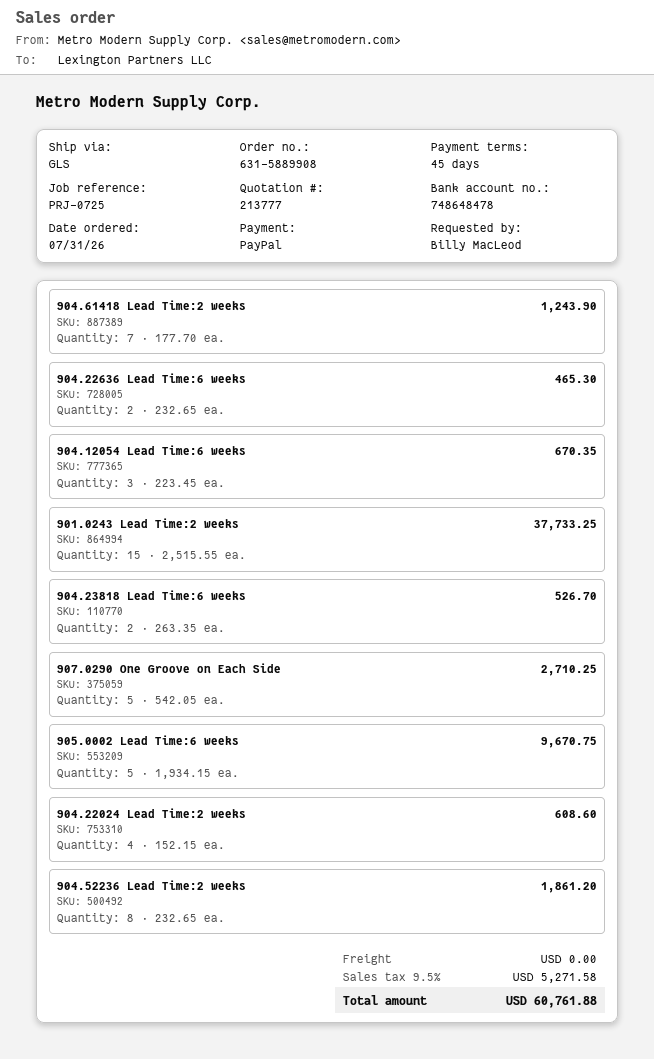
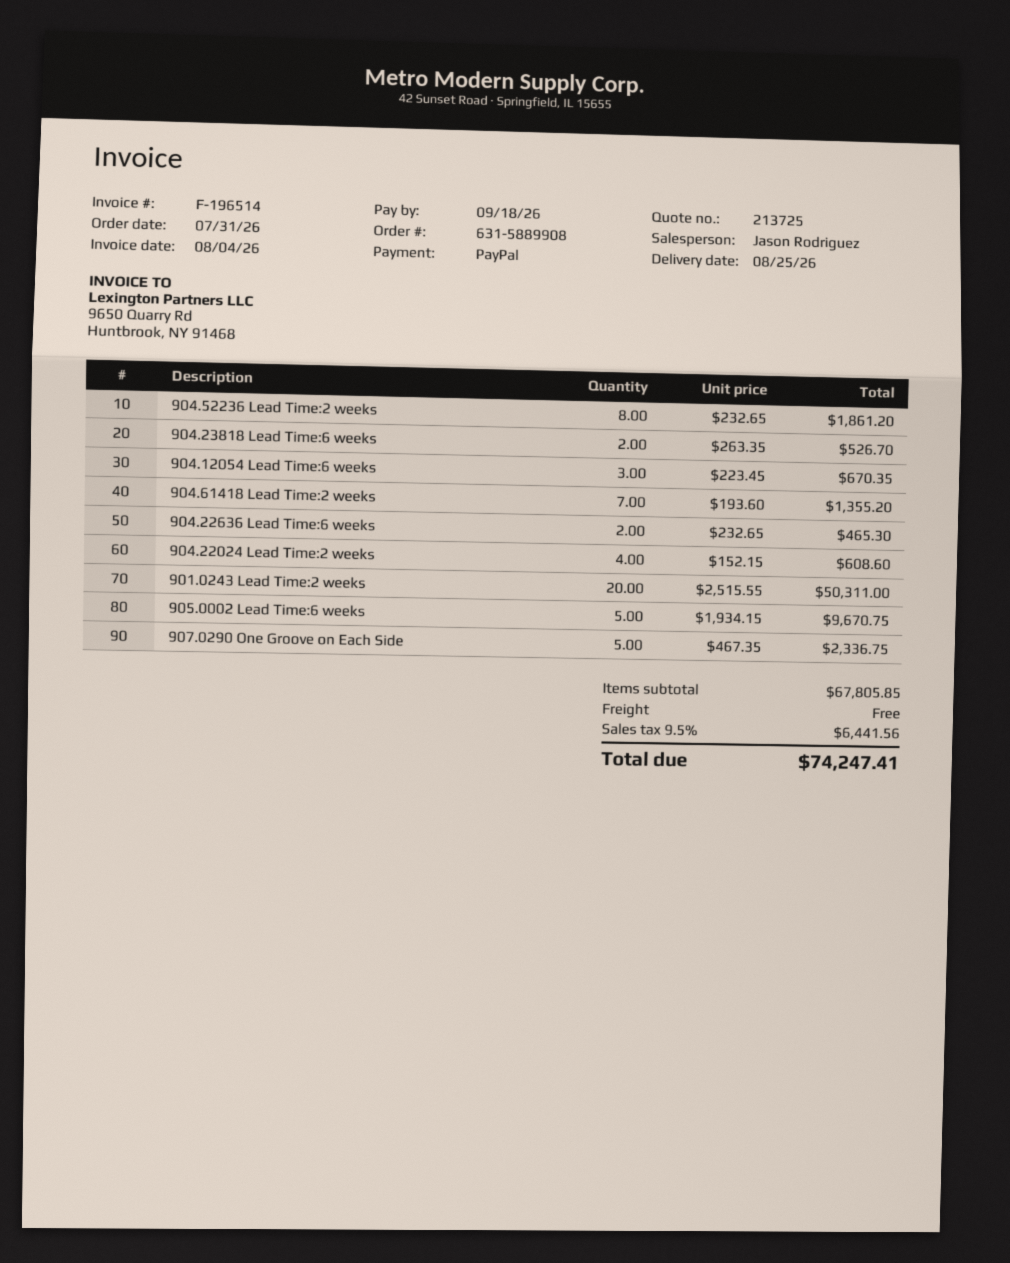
quote number: 213777 -> 213725
904.61418 Lead Time:2 weeks: 7 x 177.70 = 1243.90 -> 7 x 193.60 = 1355.20
901.0243 Lead Time:2 weeks: 15 x 2515.55 = 37733.25 -> 20 x 2515.55 = 50311.00
907.0290 One Groove on Each Side: 5 x 542.05 = 2710.25 -> 5 x 467.35 = 2336.75
tax: 9.5% = 5271.58 -> 9.5% = 6441.56
total: 60761.88 -> 74247.41

